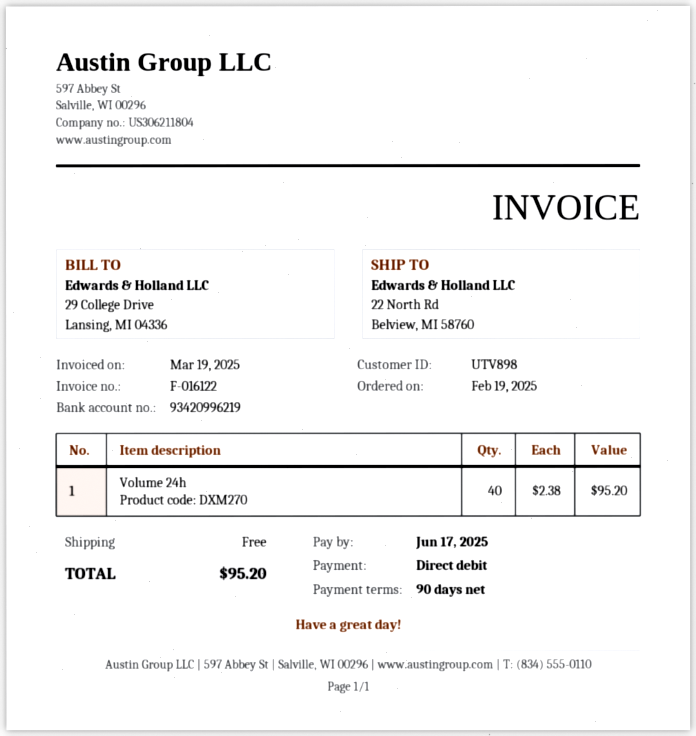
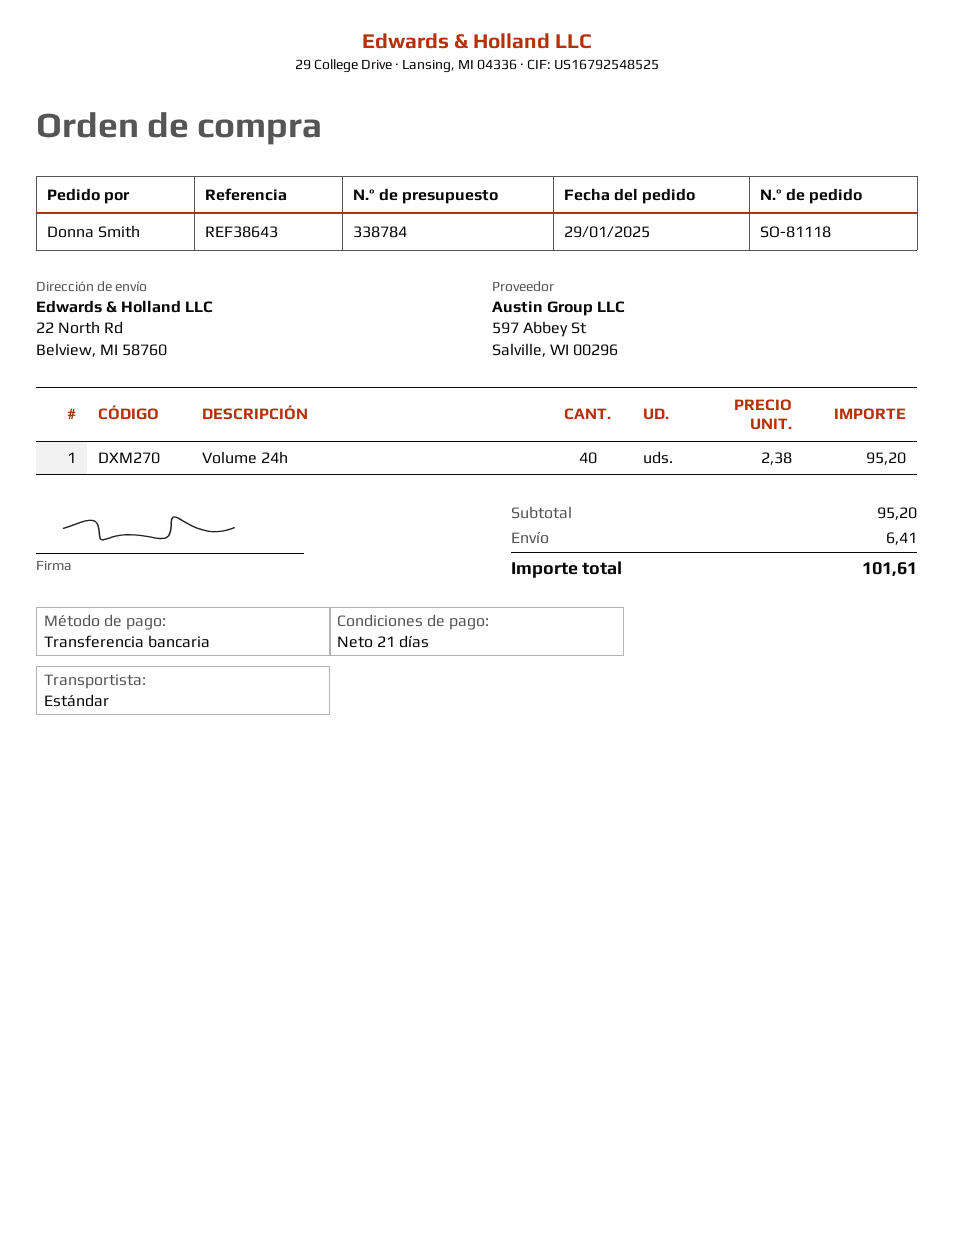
order date: 2025-02-19 -> 2025-01-29
payment terms: 90 days -> 21 days
payment method: direct debit -> bank transfer
shipping: 0.00 -> 6.41
total: 95.20 -> 101.61

